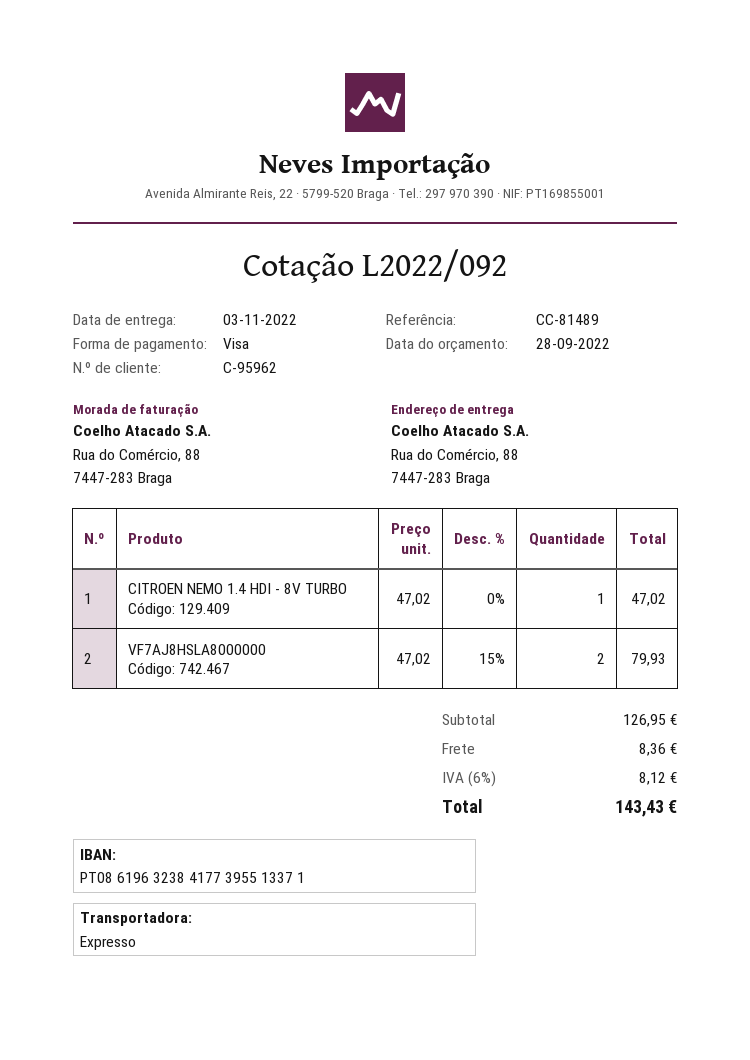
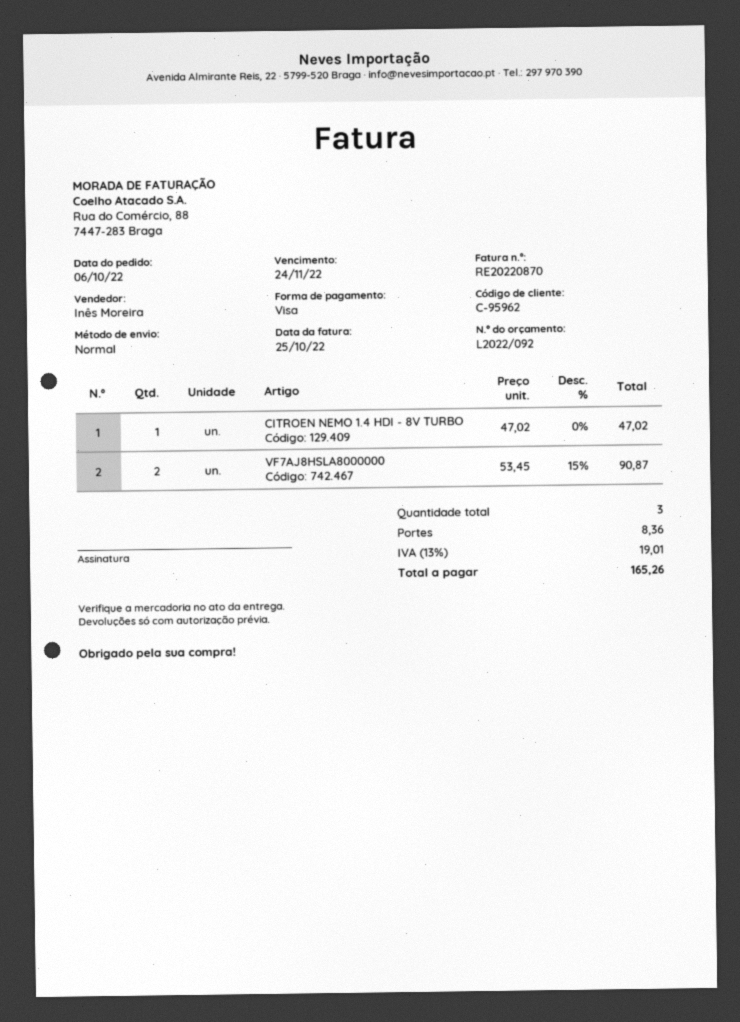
shipping method: express -> standard
VF7AJ8HSLA8000000: 2 x 47.02 - 15% = 79.93 -> 2 x 53.45 - 15% = 90.87
tax: 6% = 8.12 -> 13% = 19.01
total: 143.43 -> 165.26

